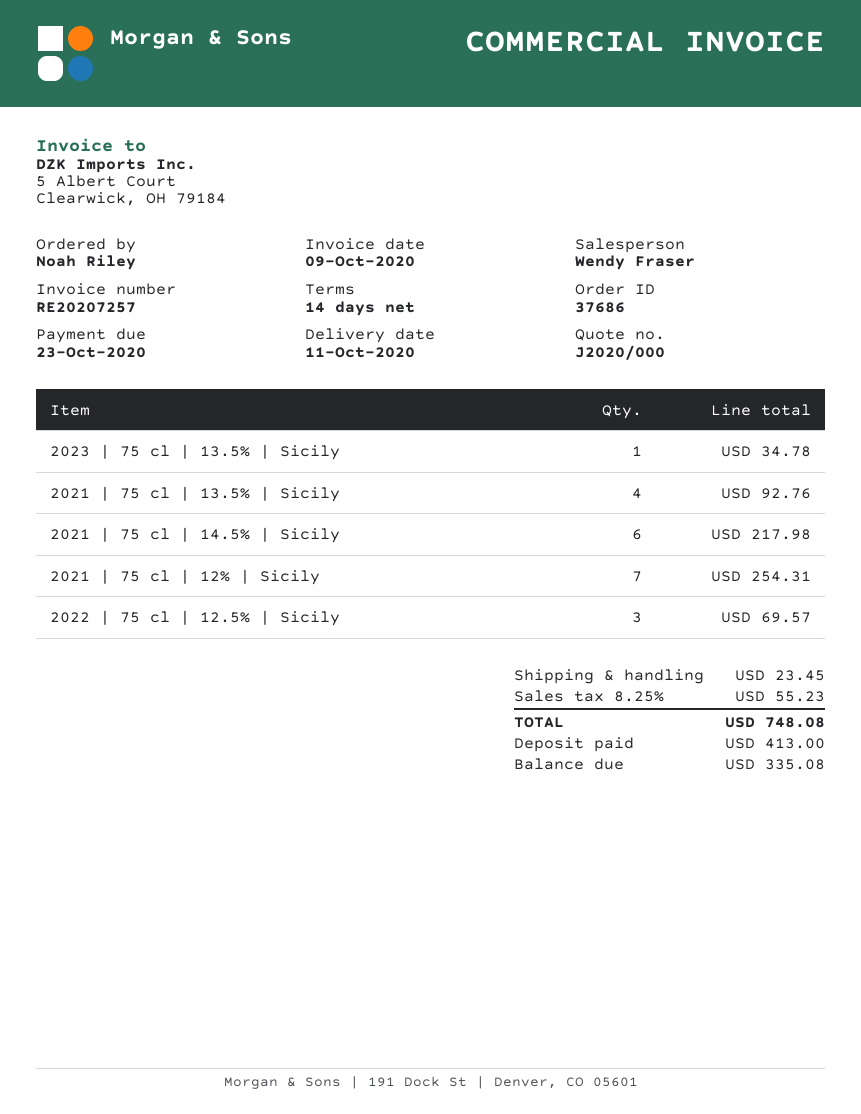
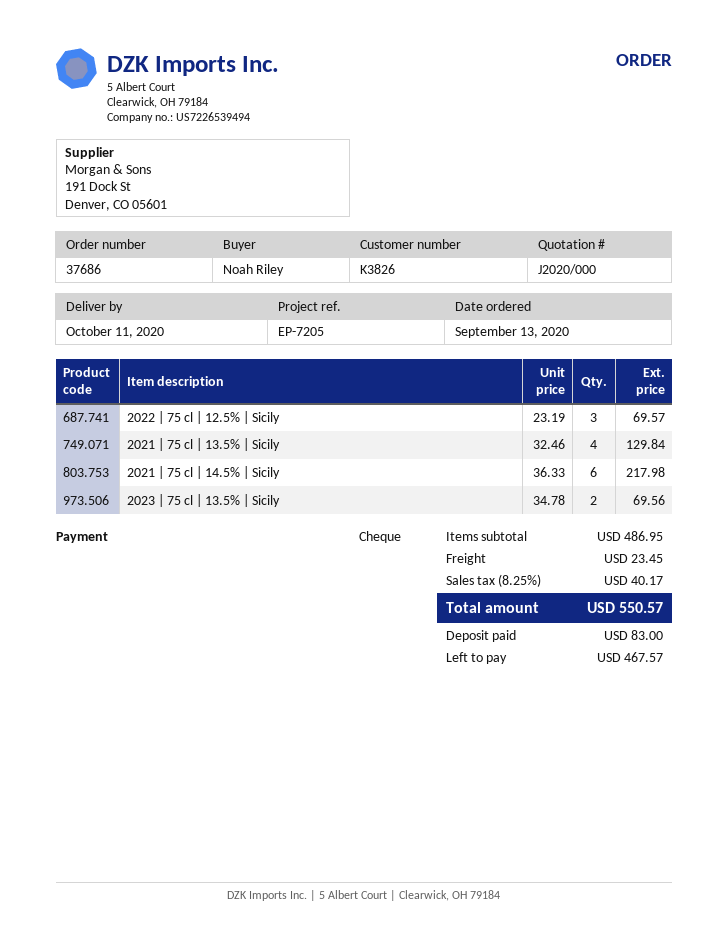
2023 | 75 cl | 13.5% | Sicily: 1 for 34.78 -> 2 for 69.56
2021 | 75 cl | 13.5% | Sicily: 4 for 92.76 -> 4 for 129.84
2021 | 75 cl | 12% | Sicily: 7 for 254.31 -> none
tax: 8.25% = 55.23 -> 8.25% = 40.17
total: 748.08 -> 550.57
deposit: 413.00 -> 83.00
balance: 335.08 -> 467.57

